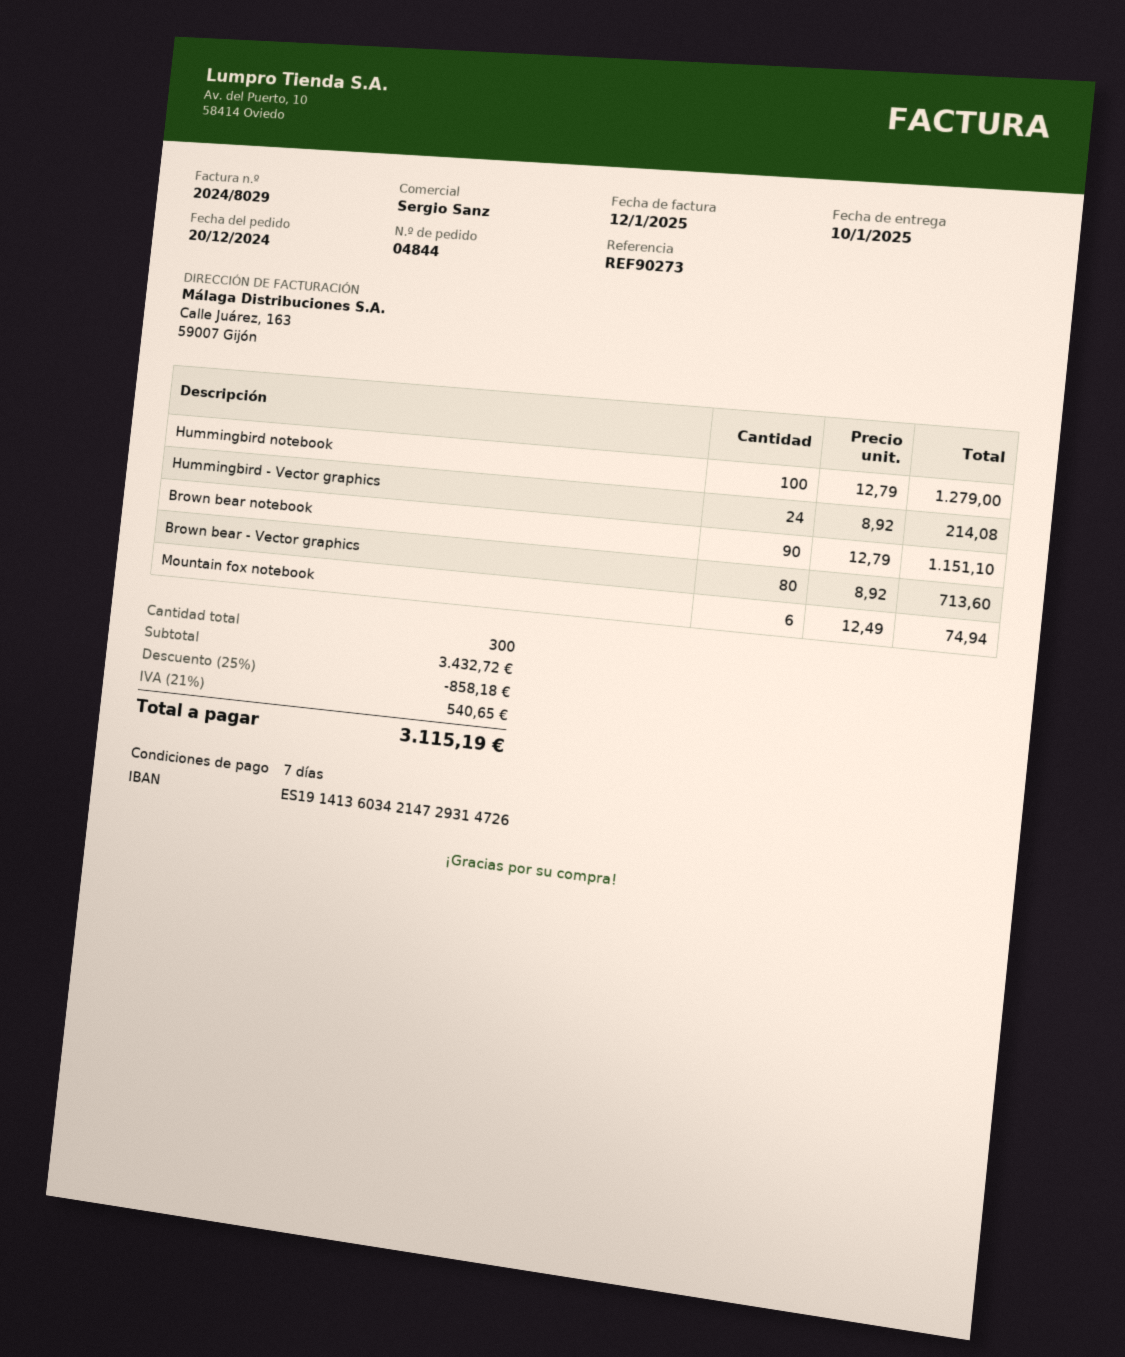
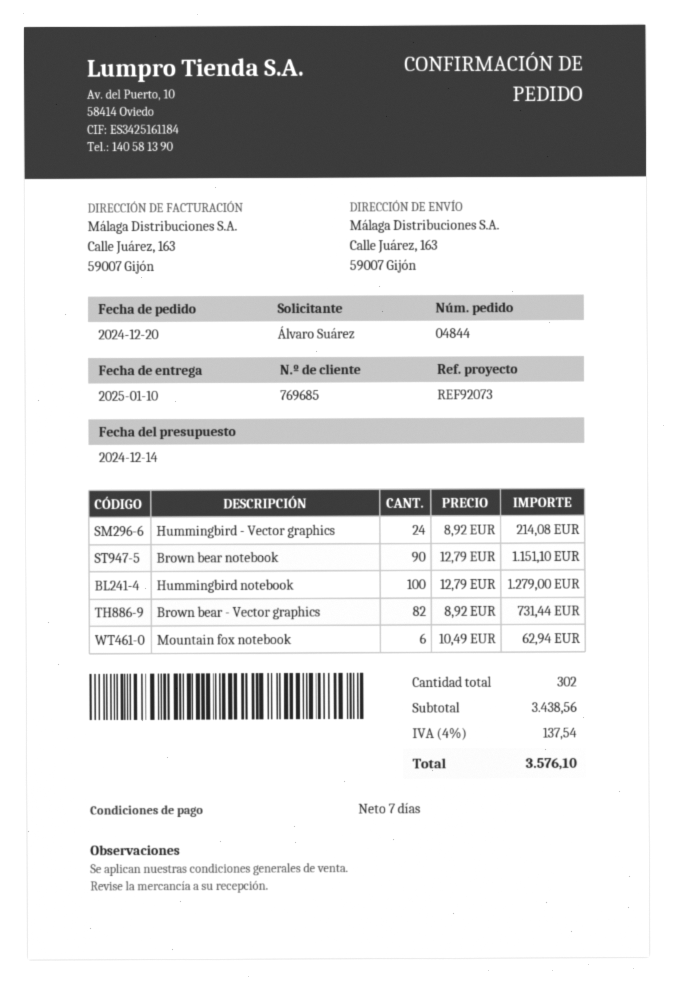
reference: REF90273 -> REF92073
Brown bear - Vector graphics: 80 x 8.92 = 713.60 -> 82 x 8.92 = 731.44
Mountain fox notebook: 6 x 12.49 = 74.94 -> 6 x 10.49 = 62.94
total quantity: 300 -> 302
subtotal: 3432.72 -> 3438.56
discount: 25% = 858.18 -> none
tax: 21% = 540.65 -> 4% = 137.54
total: 3115.19 -> 3576.10

